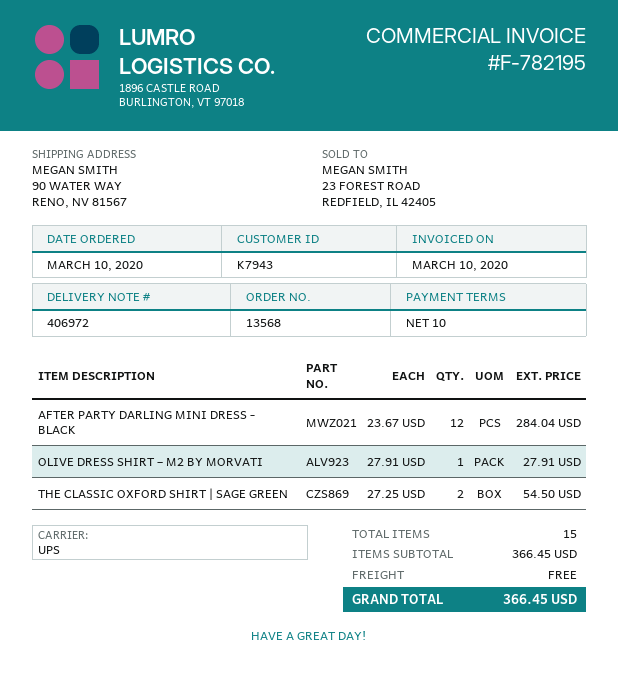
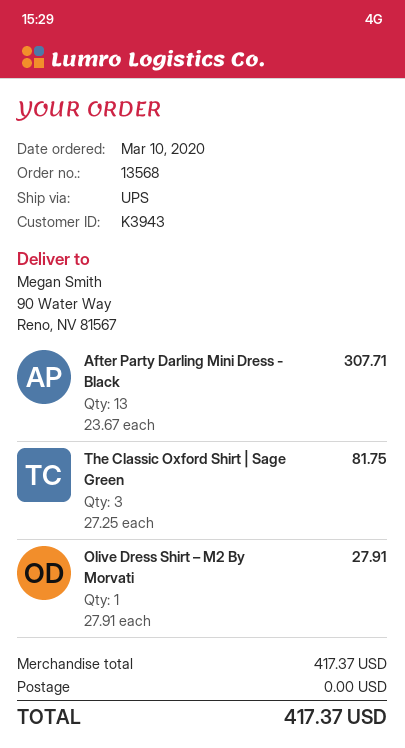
customer number: K7943 -> K3943
AFTER PARTY DARLING MINI DRESS - BLACK: 12 x 23.67 = 284.04 -> 13 x 23.67 = 307.71
THE CLASSIC OXFORD SHIRT | SAGE GREEN: 2 x 27.25 = 54.50 -> 3 x 27.25 = 81.75
subtotal: 366.45 -> 417.37
total: 366.45 -> 417.37

